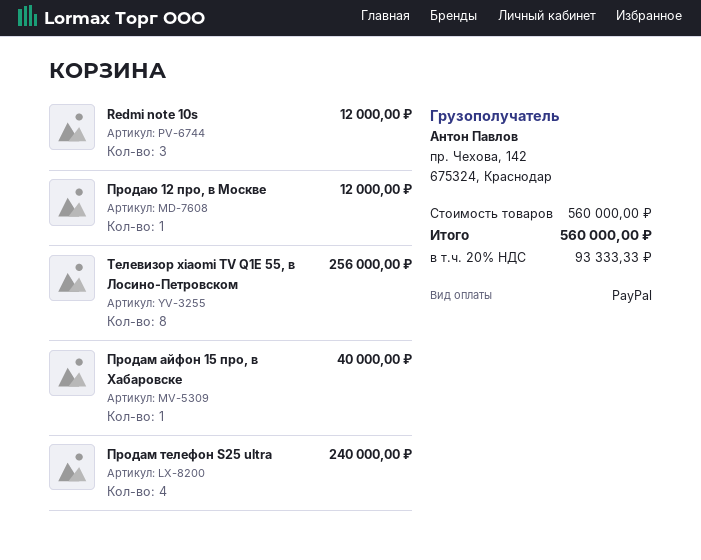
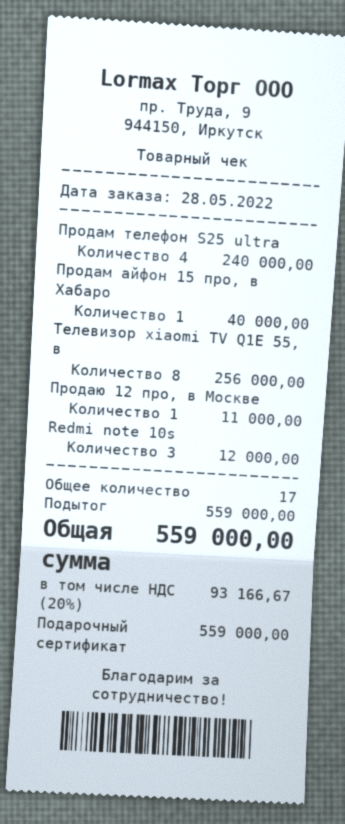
payment method: PayPal -> gift card
Продаю 12 про, в Москве: 1 for 12000.00 -> 1 for 11000.00
subtotal: 560000.00 -> 559000.00
tax: 20% = 93333.33 -> 20% = 93166.67
total: 560000.00 -> 559000.00

